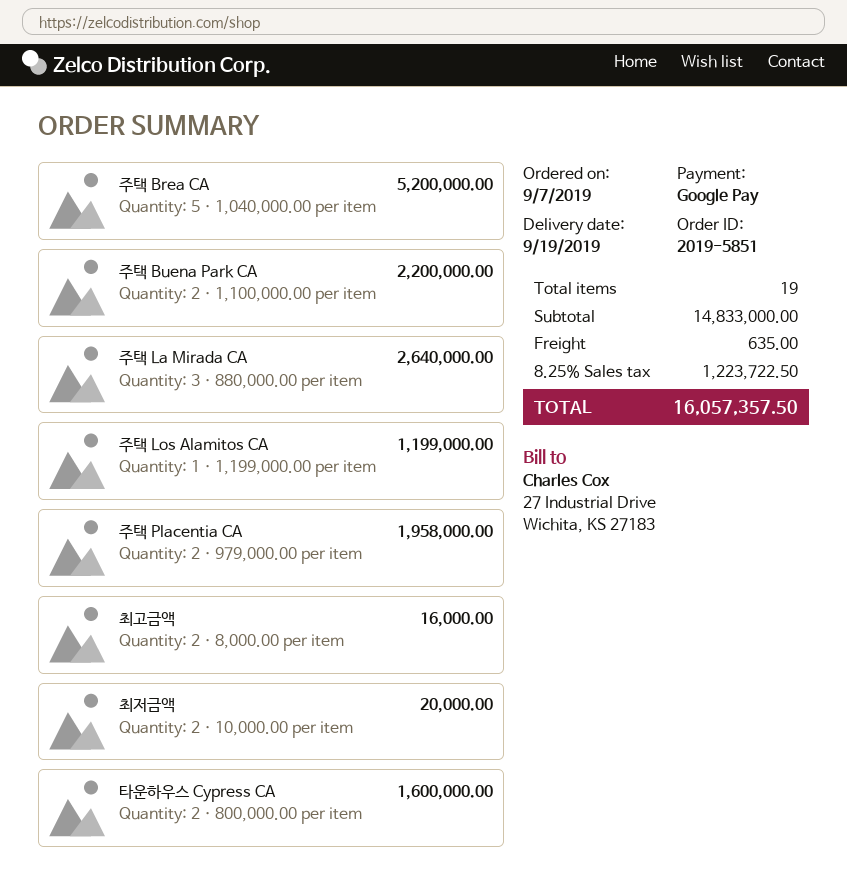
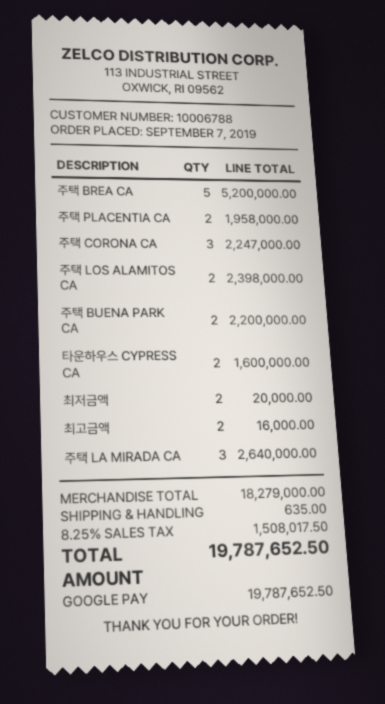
주택 Los Alamitos CA: 1 for 1199000.00 -> 2 for 2398000.00
주택 CORONA CA: none -> 3 for 2247000.00
subtotal: 14833000.00 -> 18279000.00
tax: 8.25% = 1223722.50 -> 8.25% = 1508017.50
total: 16057357.50 -> 19787652.50

